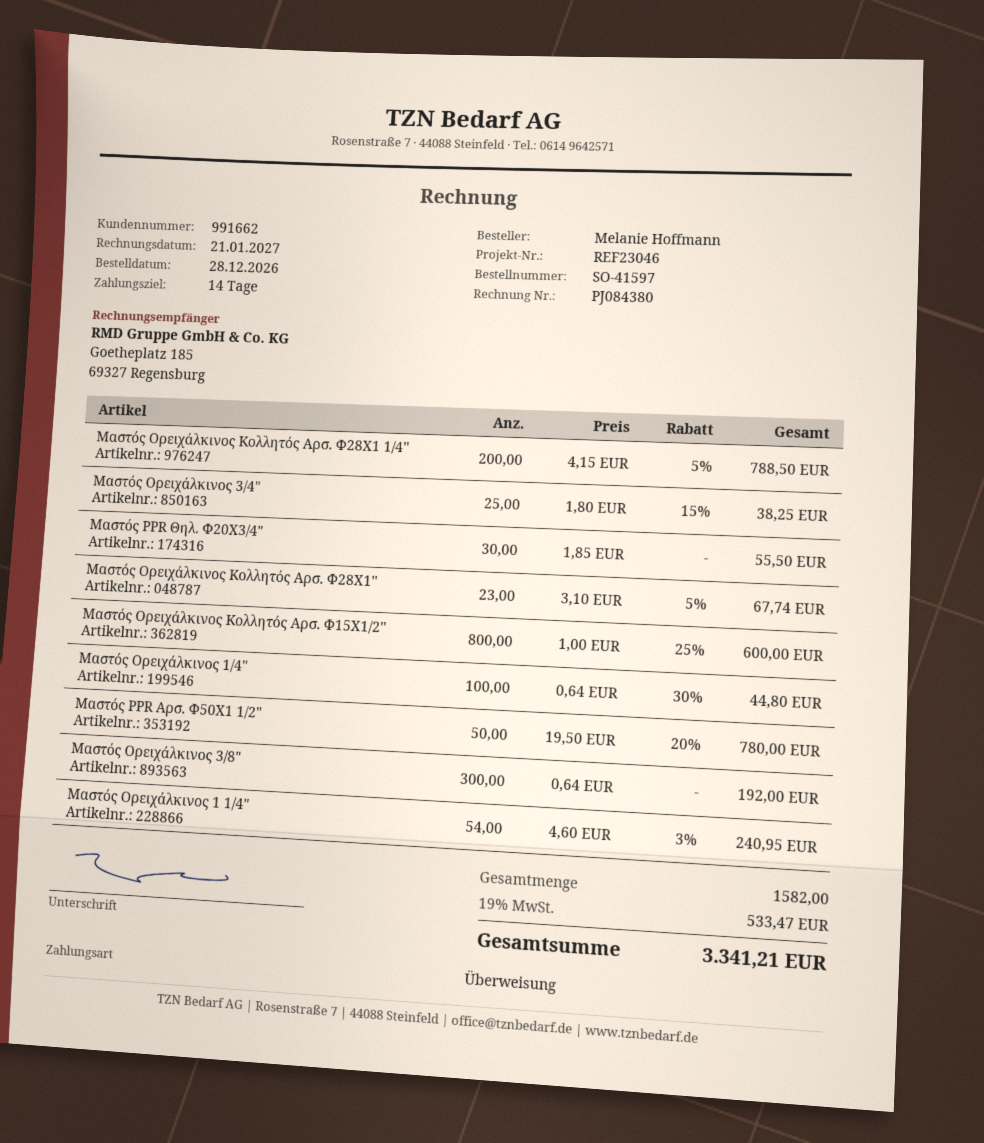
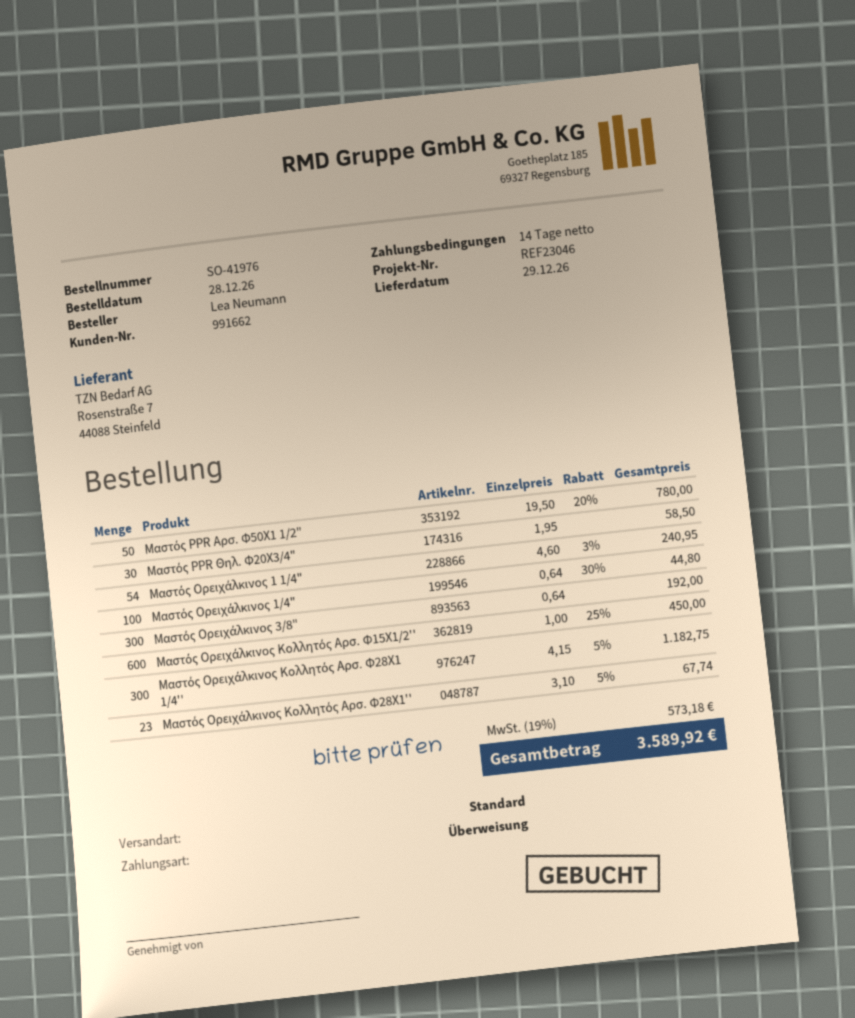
order number: SO-41597 -> SO-41976
ordered by: Melanie Hoffmann -> Lea Neumann
Μαστός Ορειχάλκινος Κολλητός Αρσ. Φ28Χ1 1/4'': 200 x 4.15 - 5% = 788.50 -> 300 x 4.15 - 5% = 1182.75
Μαστός Ορειχάλκινος 3/4": 25 x 1.80 - 15% = 38.25 -> none
Μαστός PPR Θηλ. Φ20Χ3/4": 30 x 1.85 = 55.50 -> 30 x 1.95 = 58.50
Μαστός Ορειχάλκινος Κολλητός Αρσ. Φ15Χ1/2'': 800 x 1.00 - 25% = 600.00 -> 600 x 1.00 - 25% = 450.00
tax: 19% = 533.47 -> 19% = 573.18
total: 3341.21 -> 3589.92

